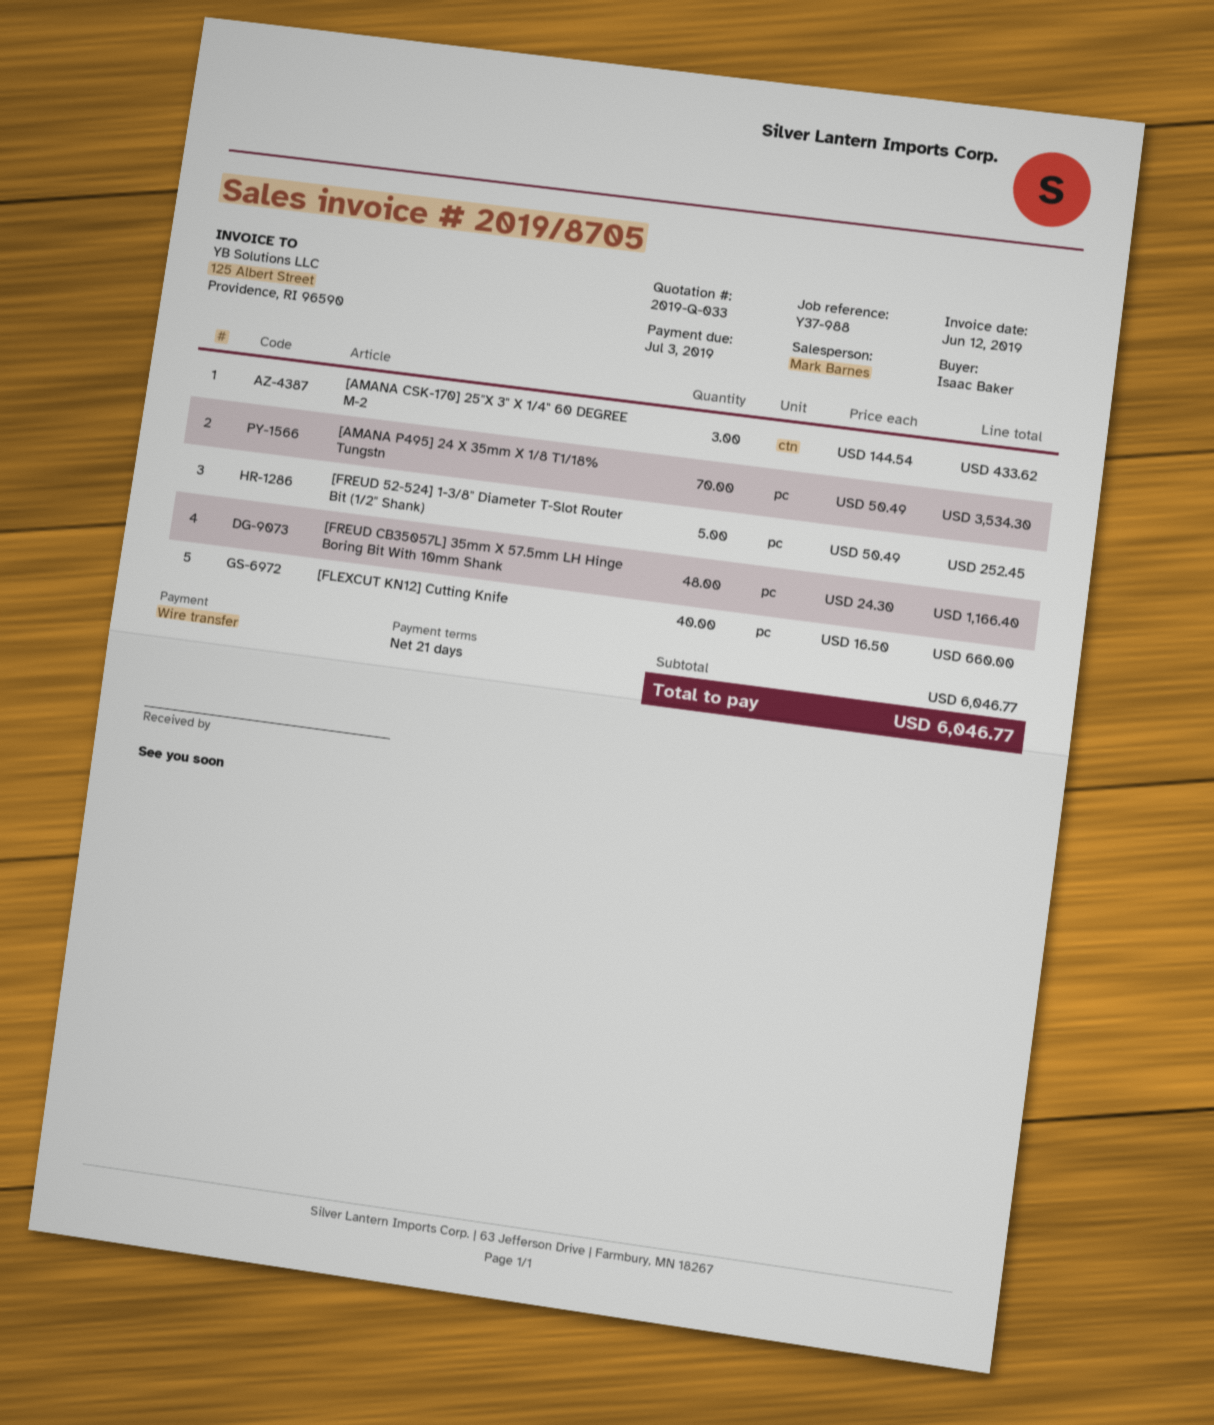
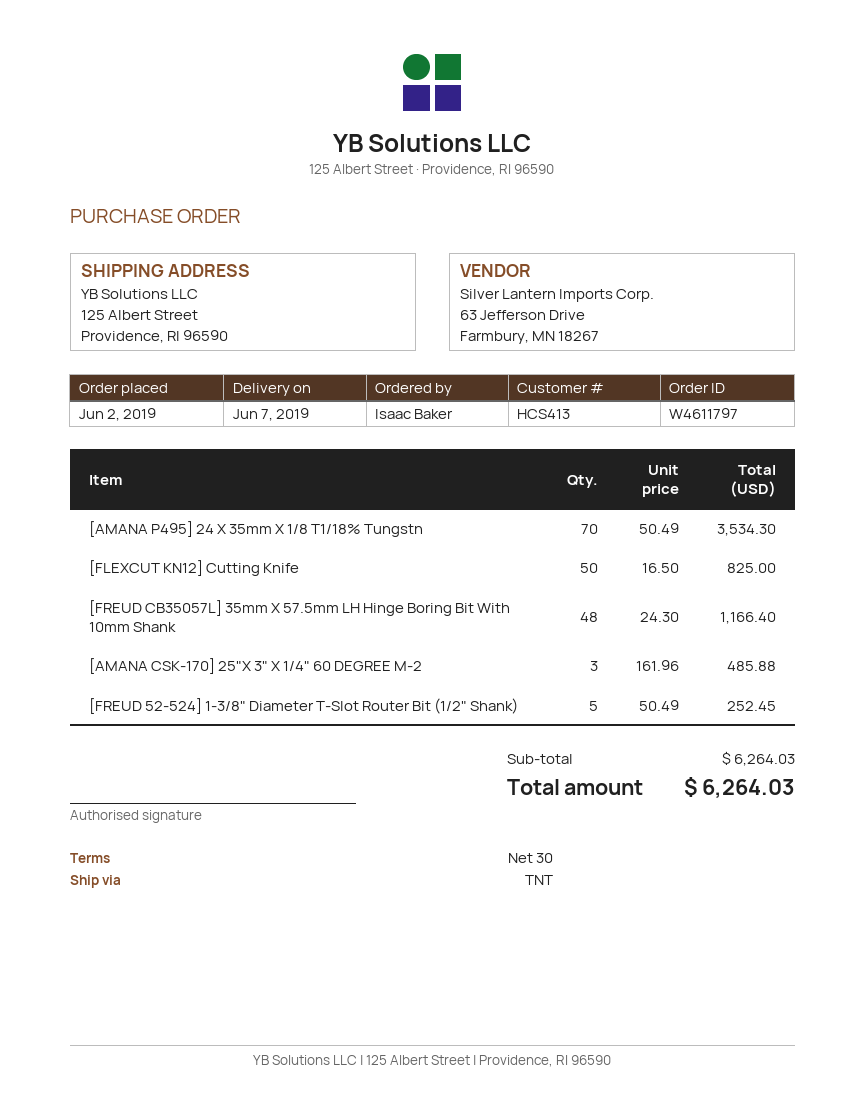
payment terms: 21 days -> 30 days
[AMANA CSK-170] 25"X 3" X 1/4" 60 DEGREE M-2: 3 x 144.54 = 433.62 -> 3 x 161.96 = 485.88
[FLEXCUT KN12] Cutting Knife: 40 x 16.50 = 660.00 -> 50 x 16.50 = 825.00
subtotal: 6046.77 -> 6264.03
total: 6046.77 -> 6264.03

